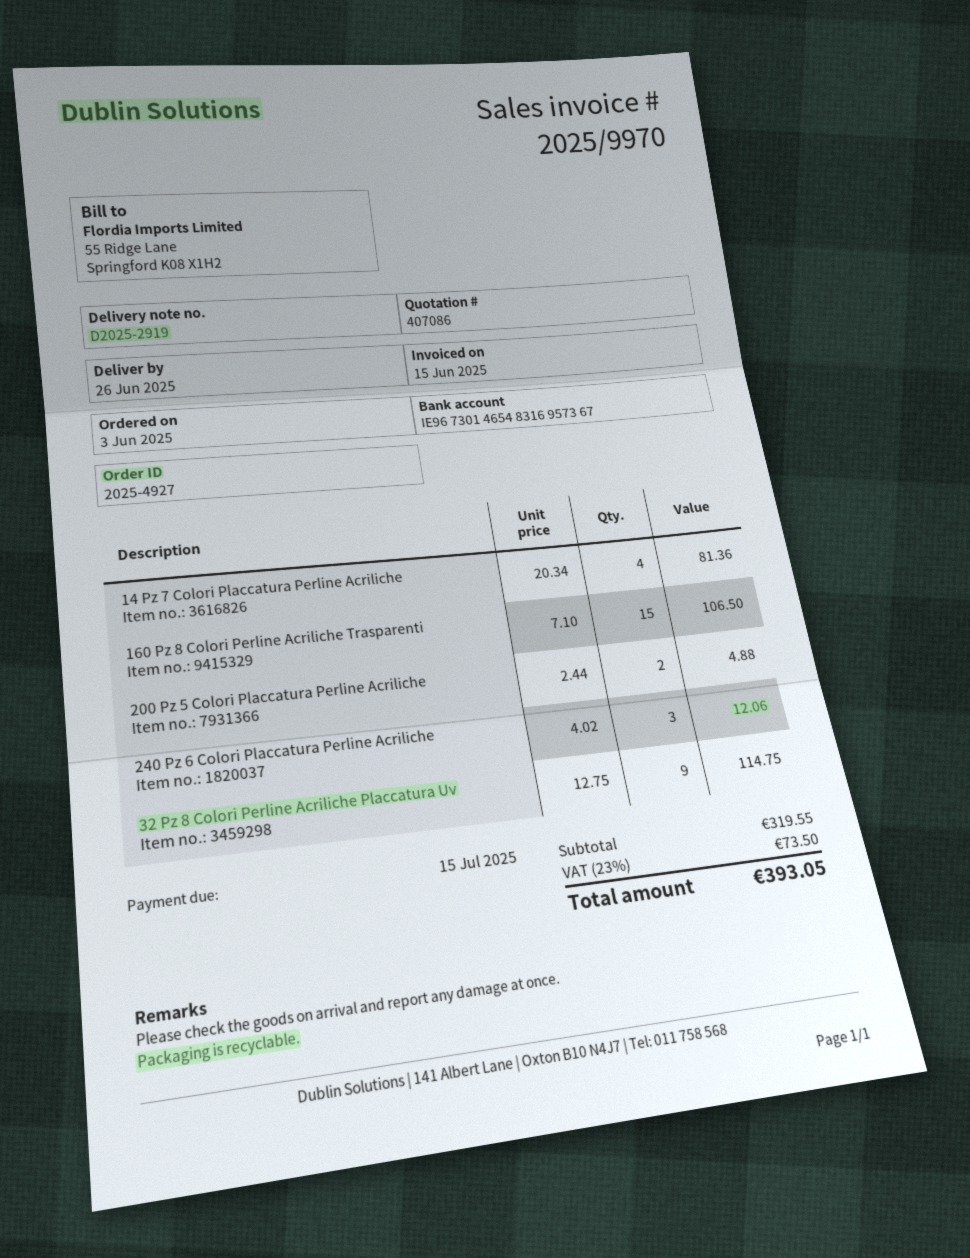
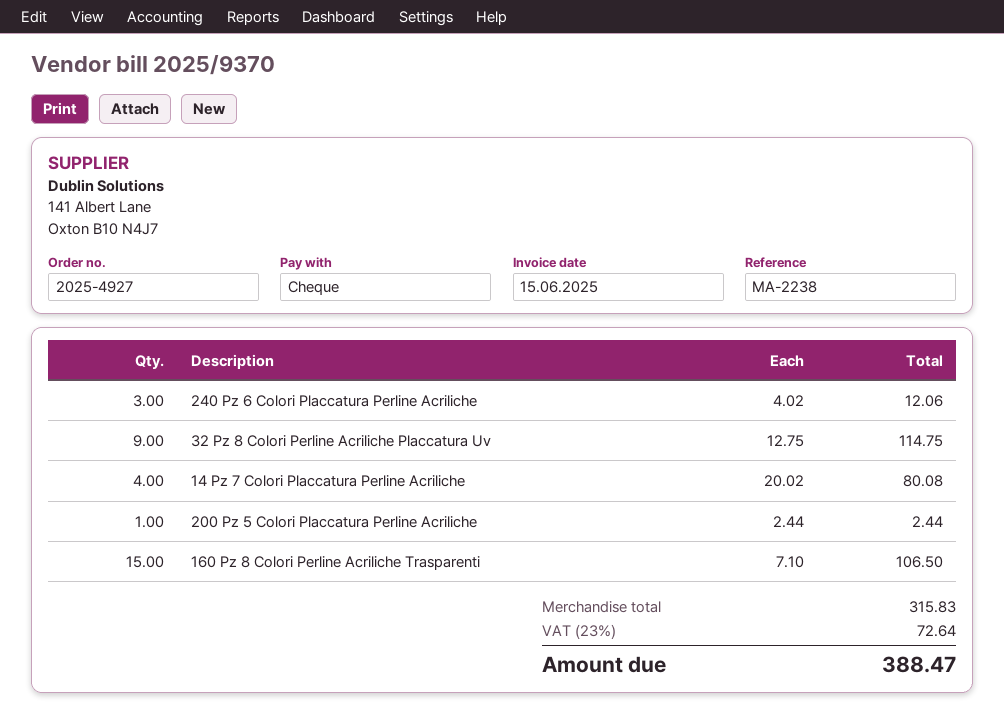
invoice number: 2025/9970 -> 2025/9370
14 Pz 7 Colori Placcatura Perline Acriliche: 4 x 20.34 = 81.36 -> 4 x 20.02 = 80.08
200 Pz 5 Colori Placcatura Perline Acriliche: 2 x 2.44 = 4.88 -> 1 x 2.44 = 2.44
subtotal: 319.55 -> 315.83
tax: 23% = 73.50 -> 23% = 72.64
total: 393.05 -> 388.47

